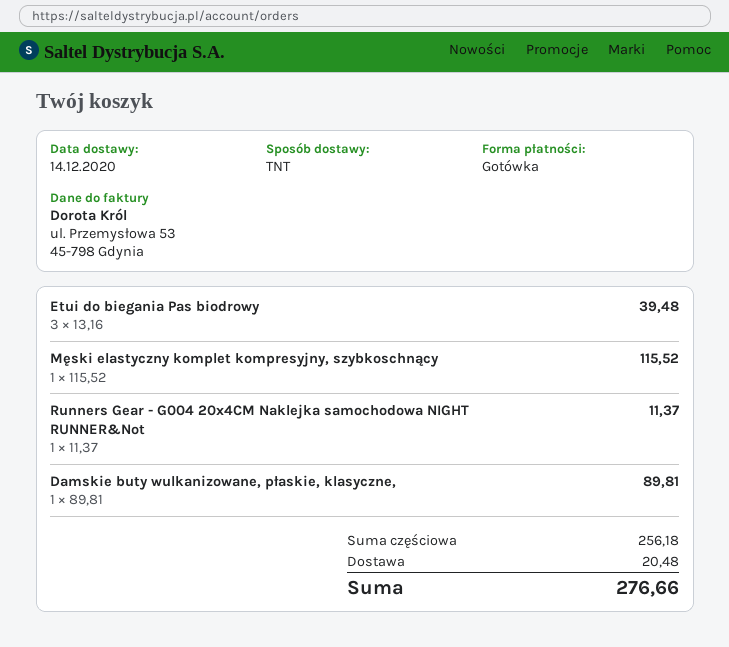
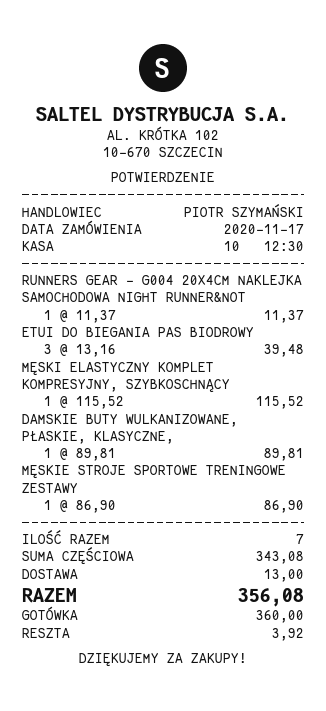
MĘSKIE STROJE SPORTOWE TRENINGOWE ZESTAWY: none -> 1 x 86.90 = 86.90
subtotal: 256.18 -> 343.08
shipping: 20.48 -> 13.00
total: 276.66 -> 356.08

